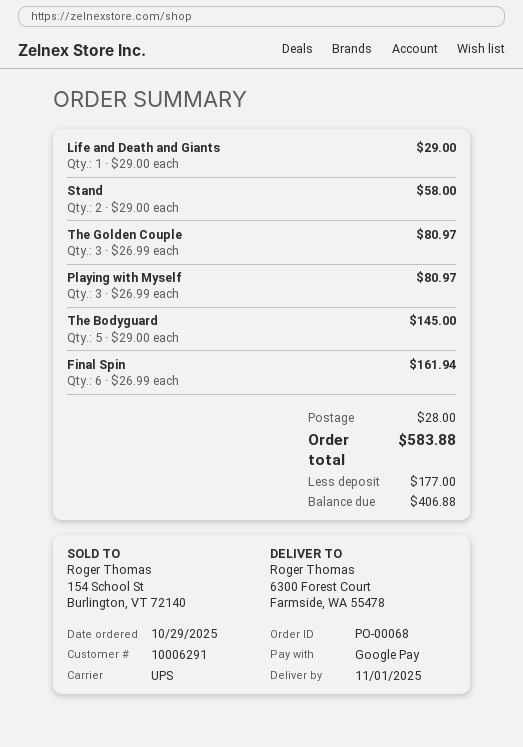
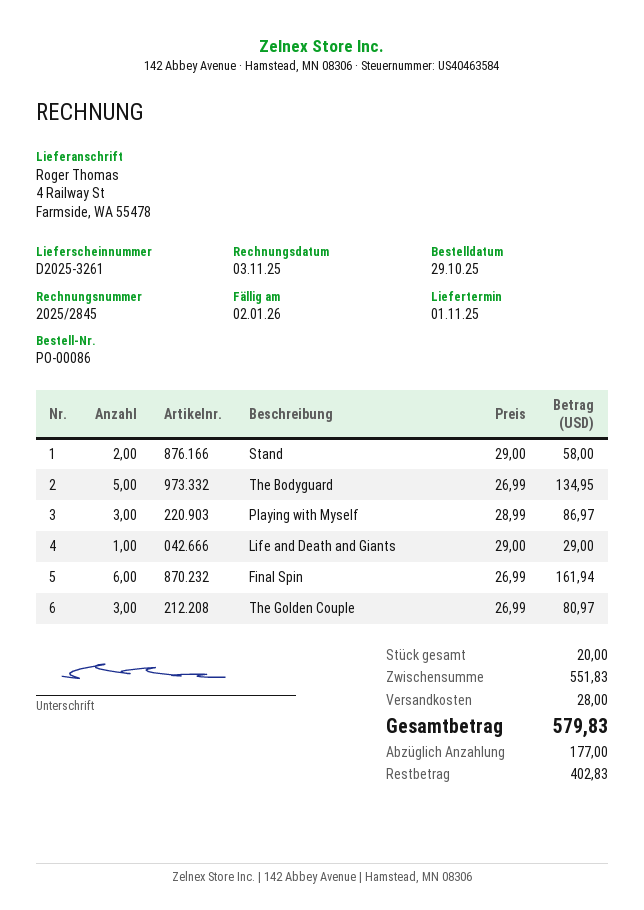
order number: PO-00068 -> PO-00086
ship to: 6300 Forest Court, Farmside, WA 55478 -> 4 Railway St, Farmside, WA 55478
Playing with Myself: 3 x 26.99 = 80.97 -> 3 x 28.99 = 86.97
The Bodyguard: 5 x 29.00 = 145.00 -> 5 x 26.99 = 134.95
total: 583.88 -> 579.83
balance: 406.88 -> 402.83

